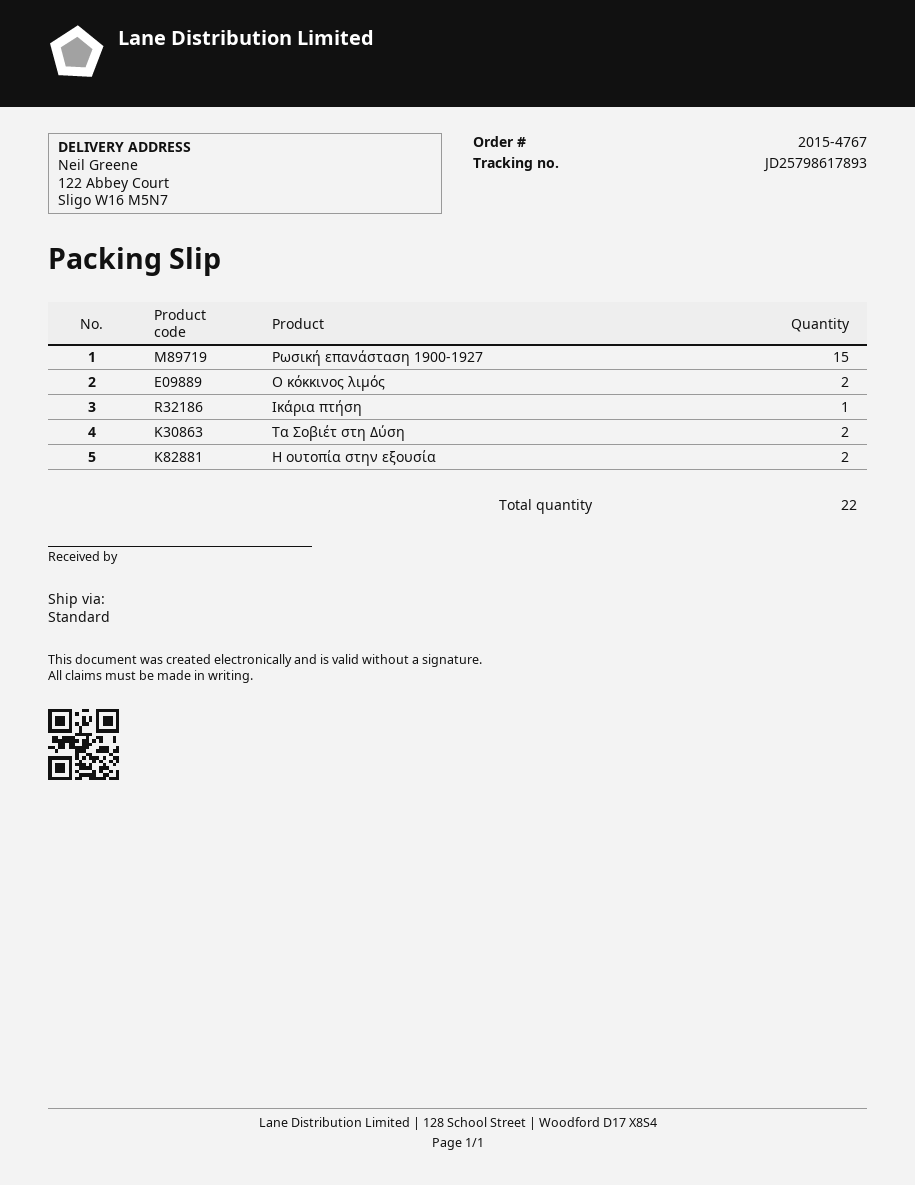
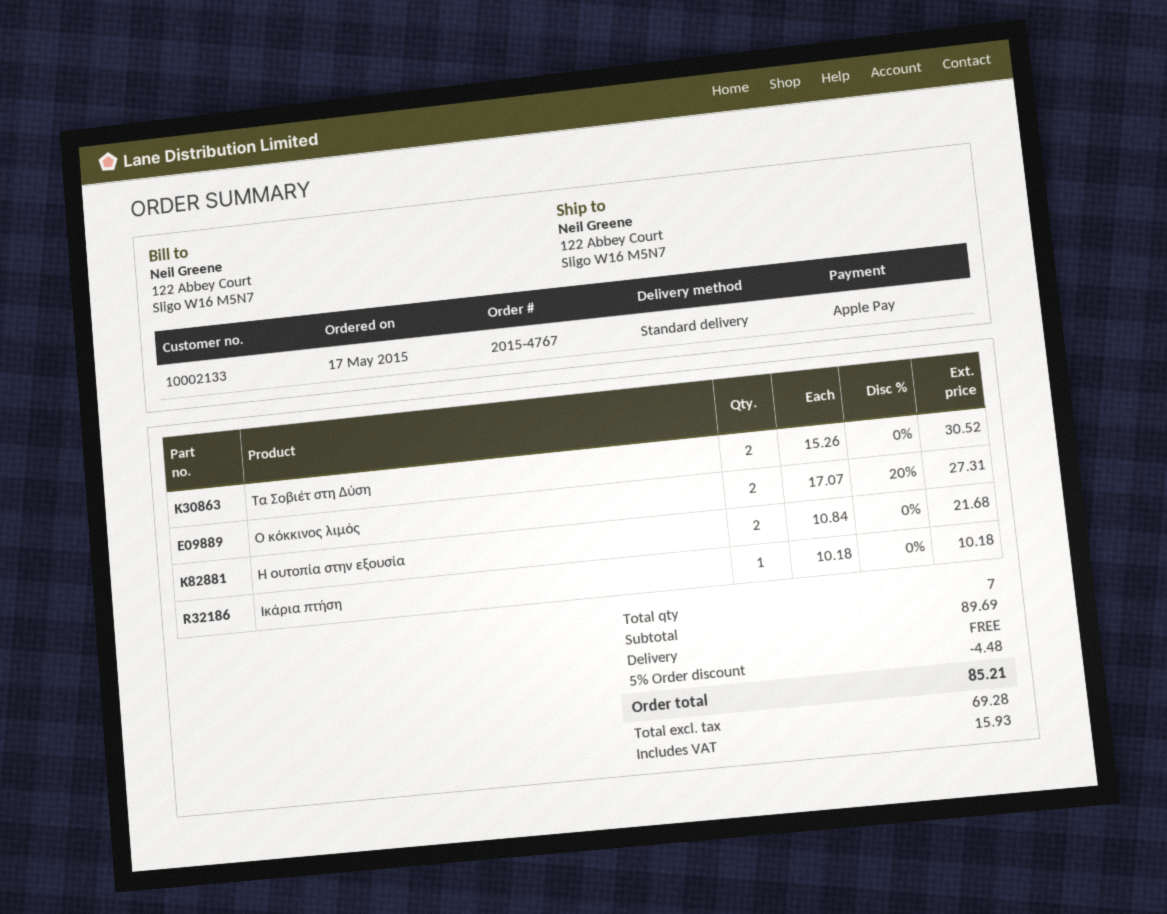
Ρωσική επανάσταση 1900-1927: 15 -> none
total quantity: 22 -> 7

